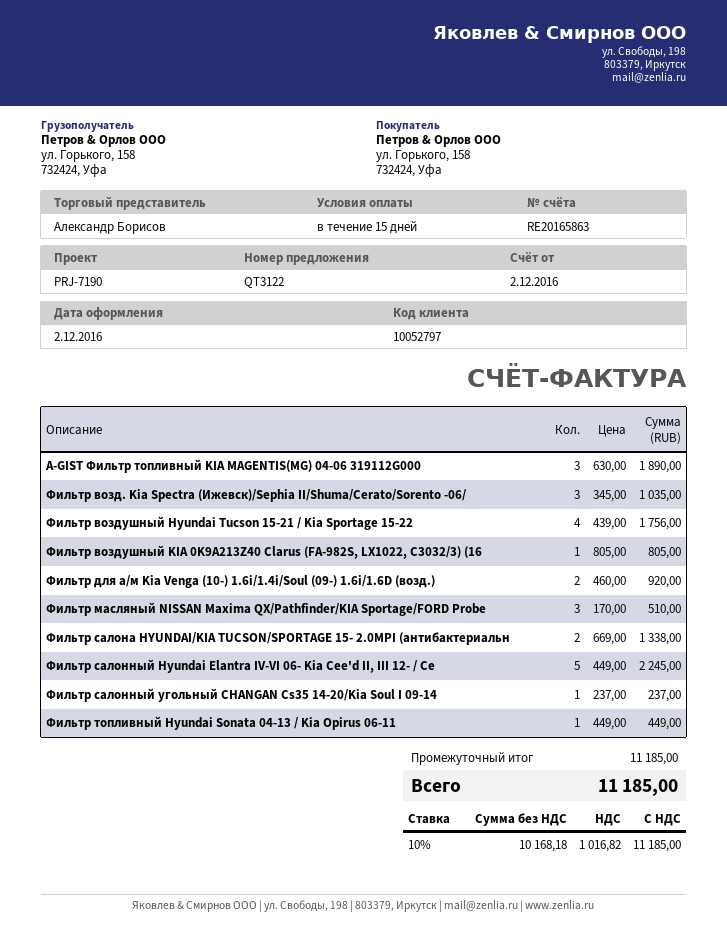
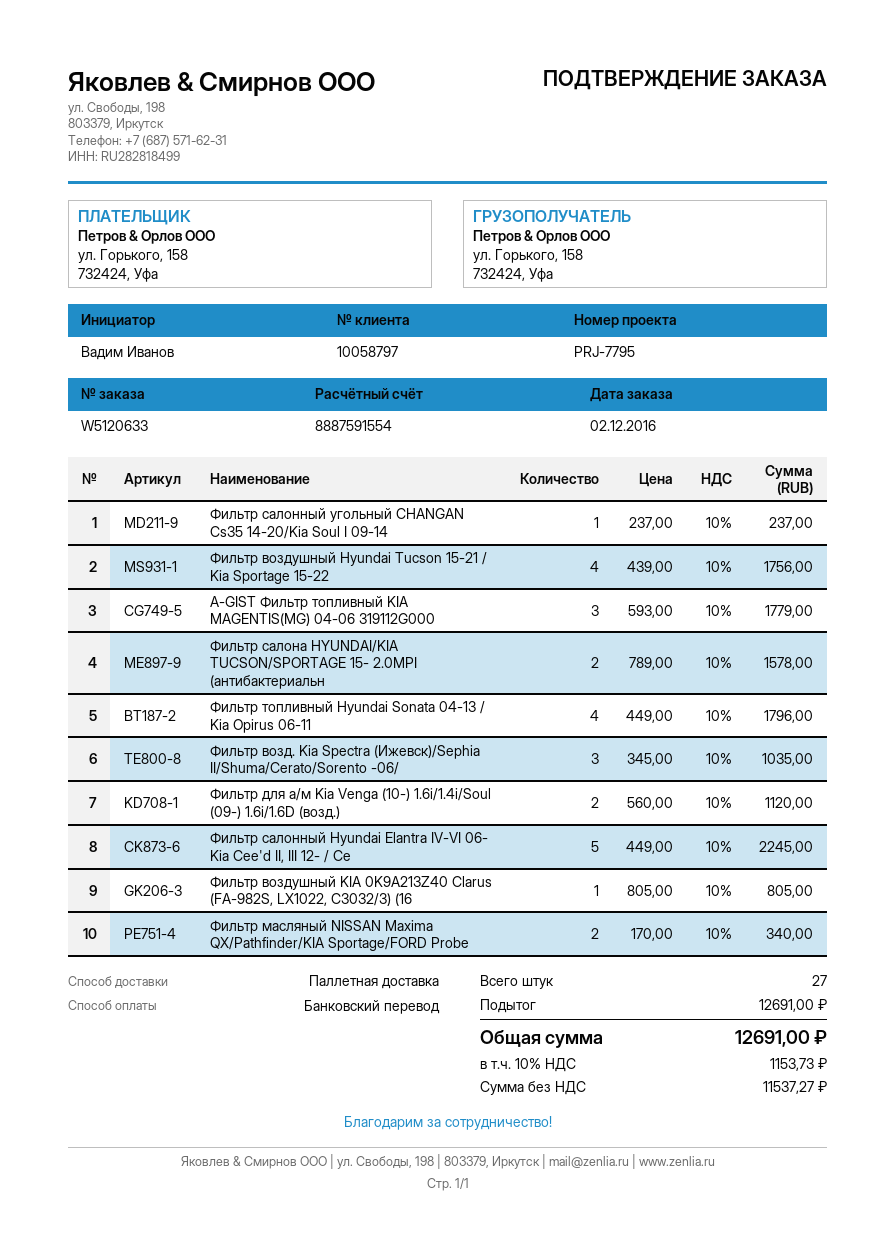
customer number: 10052797 -> 10058797
reference: PRJ-7190 -> PRJ-7795
A-GIST Фильтр топливный KIA MAGENTIS(MG) 04-06 319112G000: 3 x 630.00 = 1890.00 -> 3 x 593.00 = 1779.00
Фильтр для а/м Kia Venga (10-) 1.6i/1.4i/Soul (09-) 1.6i/1.6D (возд.): 2 x 460.00 = 920.00 -> 2 x 560.00 = 1120.00
Фильтр масляный NISSAN Maxima QX/Pathfinder/KIA Sportage/FORD Probe: 3 x 170.00 = 510.00 -> 2 x 170.00 = 340.00
Фильтр салона HYUNDAI/KIA TUCSON/SPORTAGE 15- 2.0MPI (антибактериальн: 2 x 669.00 = 1338.00 -> 2 x 789.00 = 1578.00
Фильтр топливный Hyundai Sonata 04-13 / Kia Opirus 06-11: 1 x 449.00 = 449.00 -> 4 x 449.00 = 1796.00
subtotal: 11185.00 -> 12691.00
net: 10168.18 -> 11537.27
tax: 10% = 1016.82 -> 10% = 1153.73
total: 11185.00 -> 12691.00

